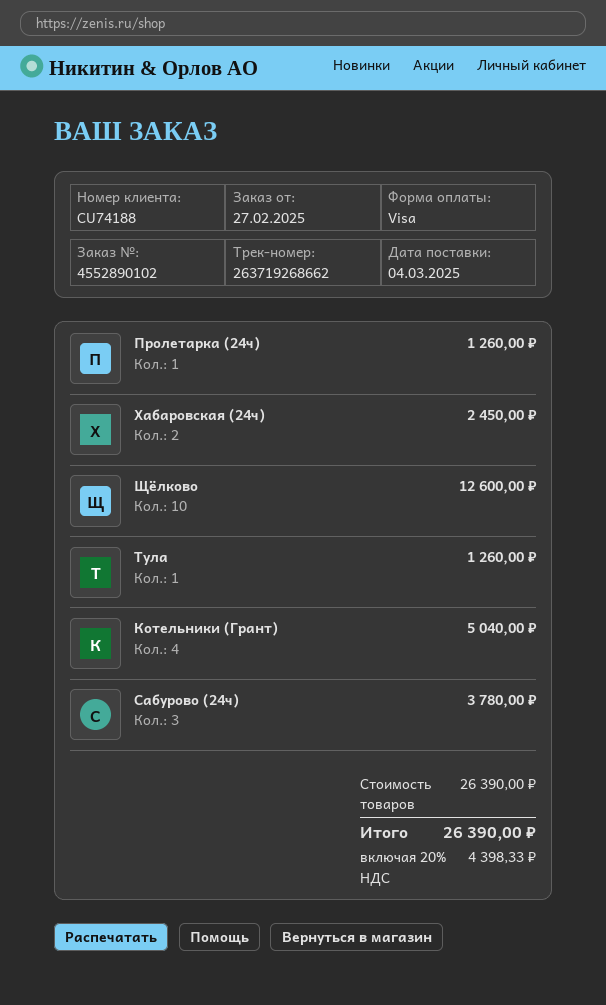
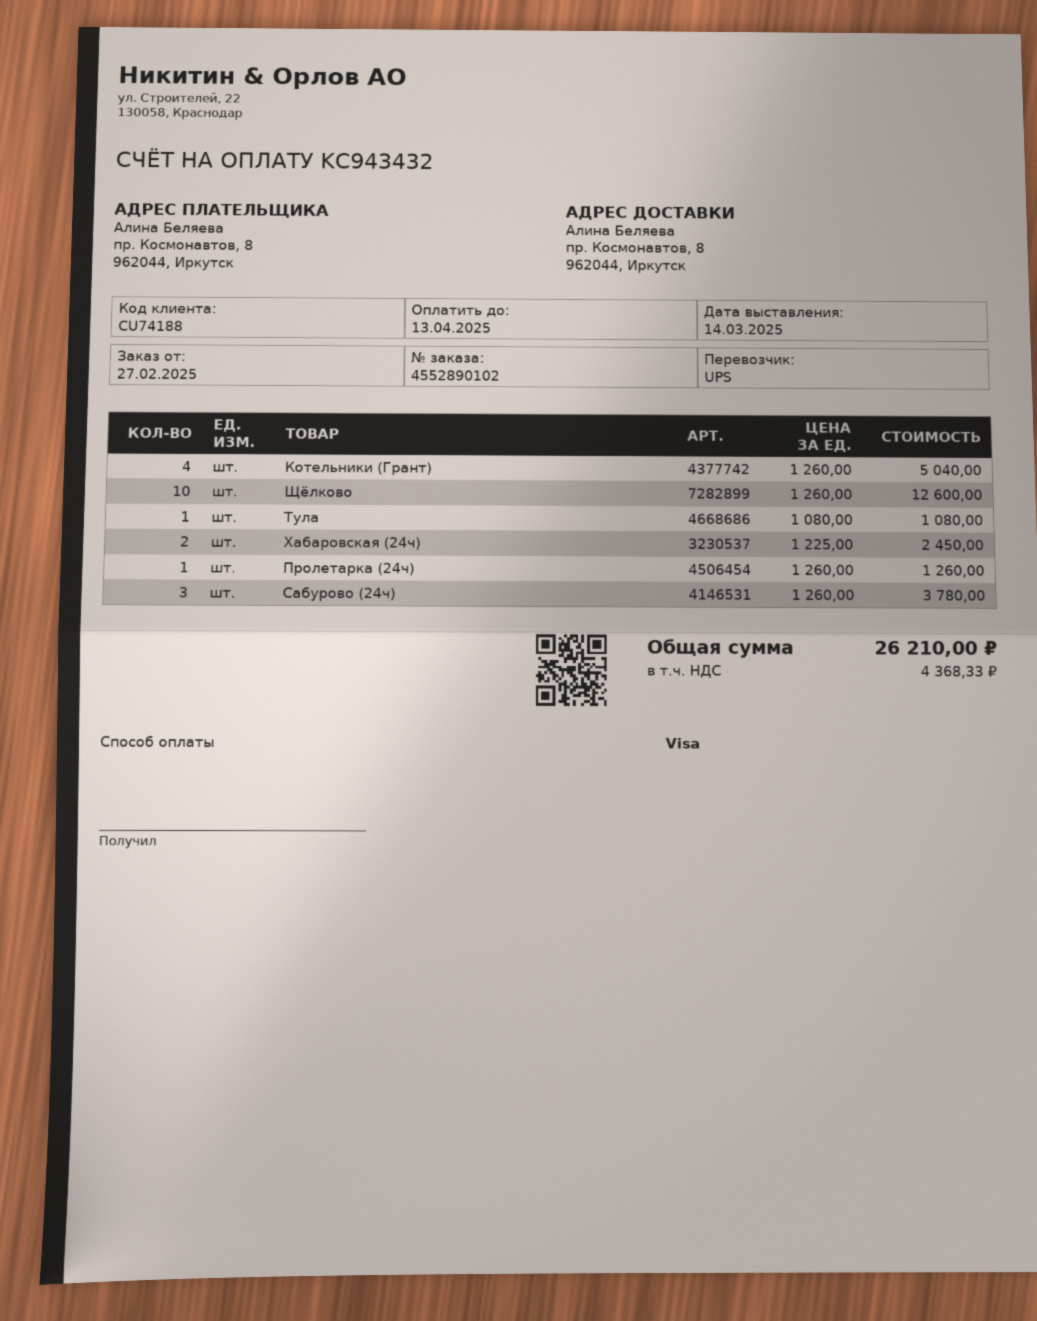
Тула: 1 for 1260.00 -> 1 for 1080.00
tax: 4398.33 -> 4368.33
total: 26390.00 -> 26210.00

